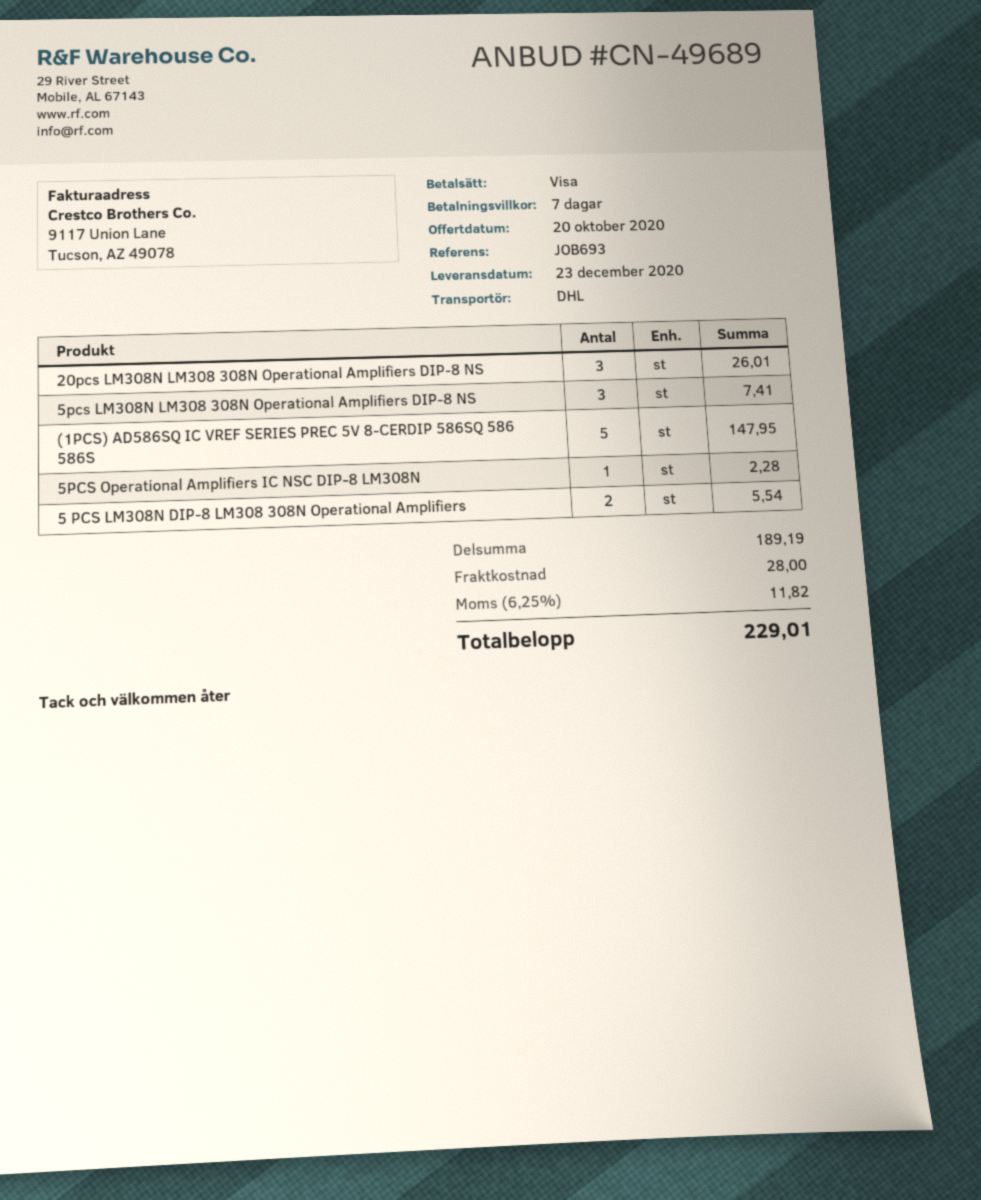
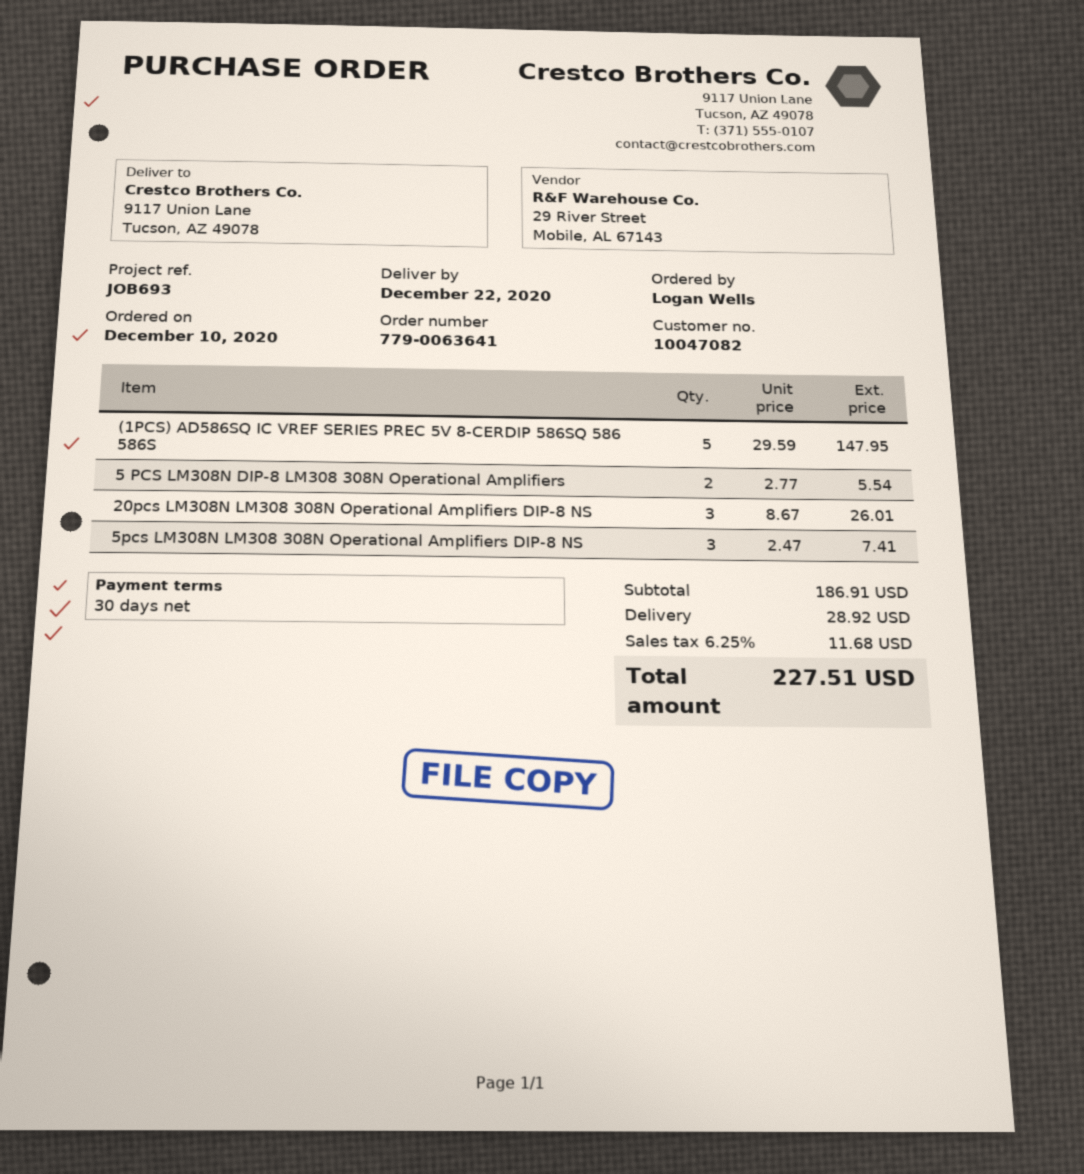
delivery date: 2020-12-23 -> 2020-12-22
payment terms: 7 days -> 30 days
5PCS Operational Amplifiers IC NSC DIP-8 LM308N: 1 for 2.28 -> none
subtotal: 189.19 -> 186.91
shipping: 28.00 -> 28.92
tax: 6.25% = 11.82 -> 6.25% = 11.68
total: 229.01 -> 227.51

